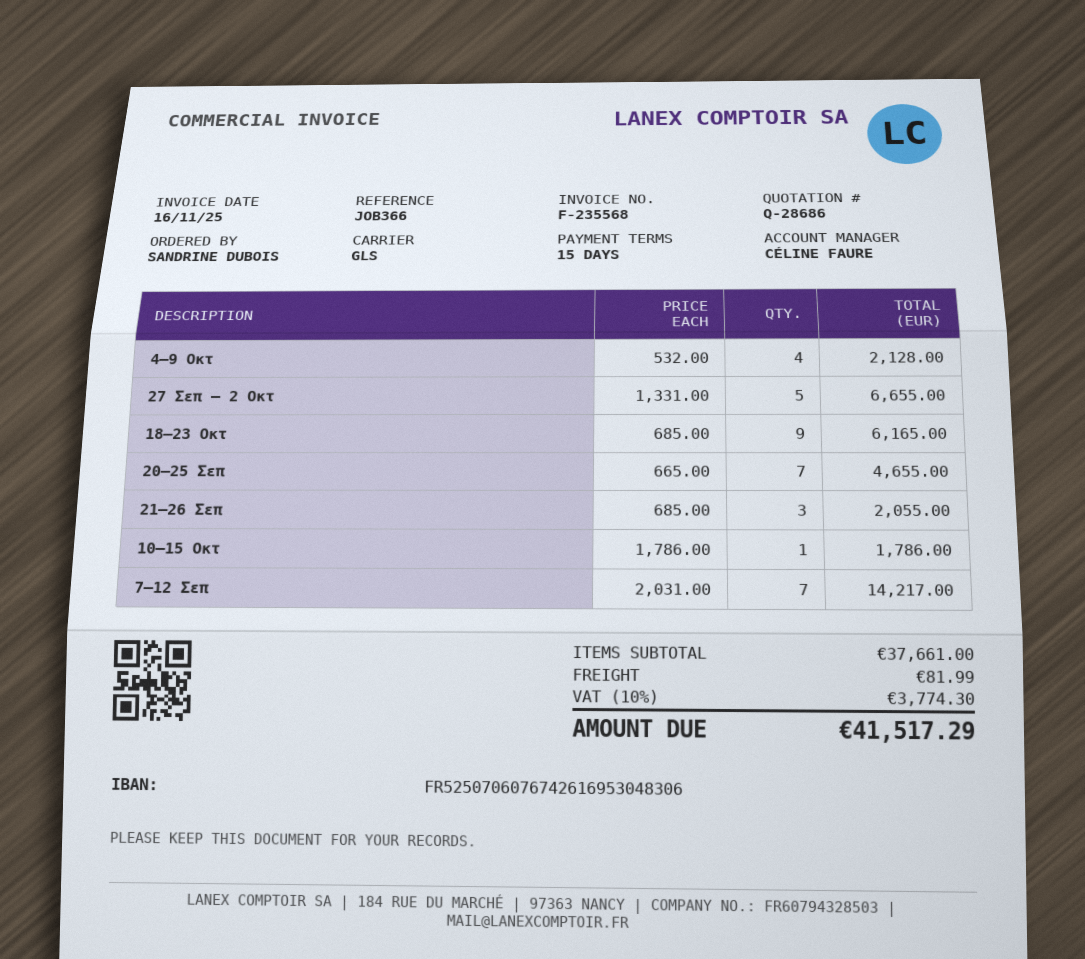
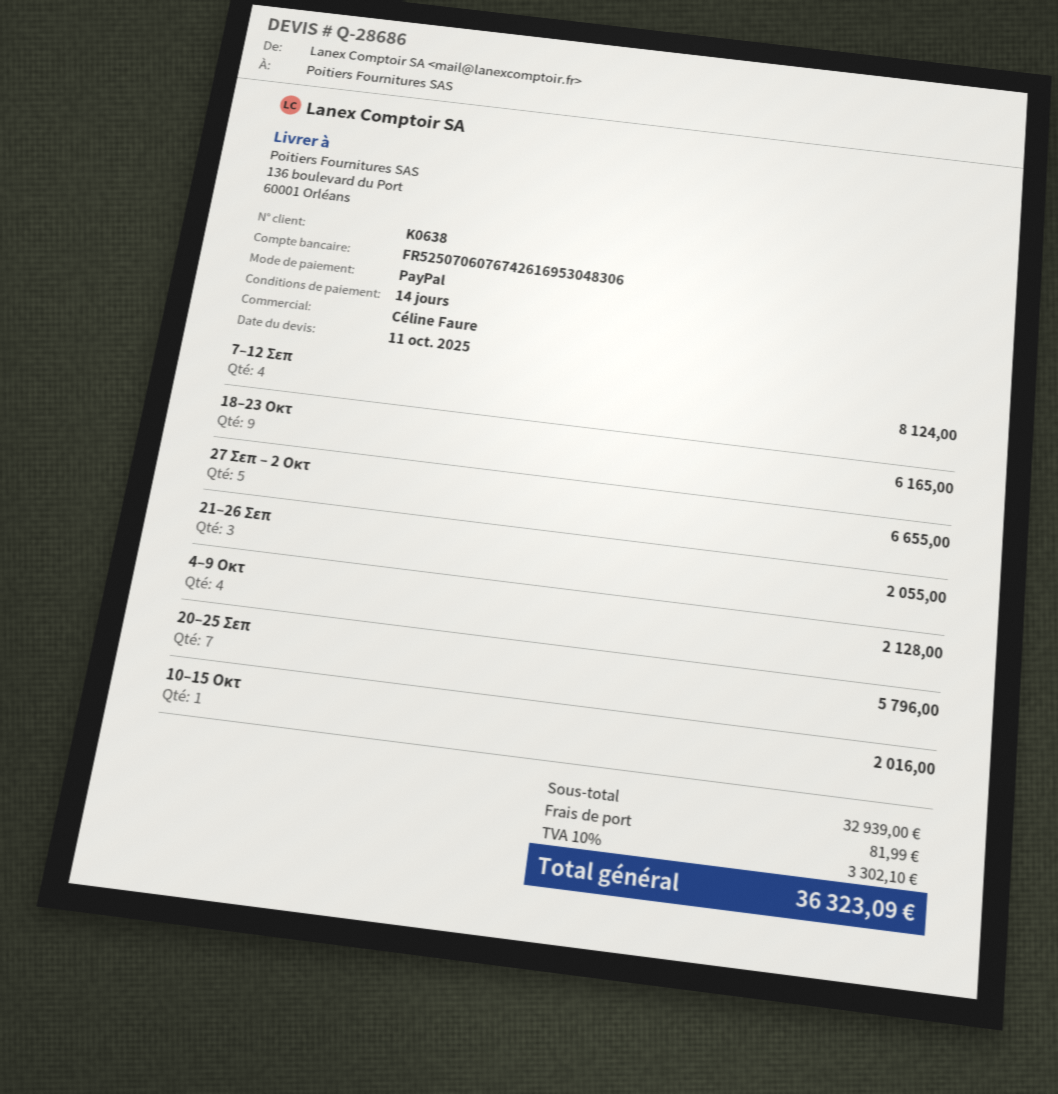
payment terms: 15 days -> 14 days
20–25 Σεπ: 7 for 4655.00 -> 7 for 5796.00
10–15 Οκτ: 1 for 1786.00 -> 1 for 2016.00
7–12 Σεπ: 7 for 14217.00 -> 4 for 8124.00
subtotal: 37661.00 -> 32939.00
tax: 10% = 3774.30 -> 10% = 3302.10
total: 41517.29 -> 36323.09

